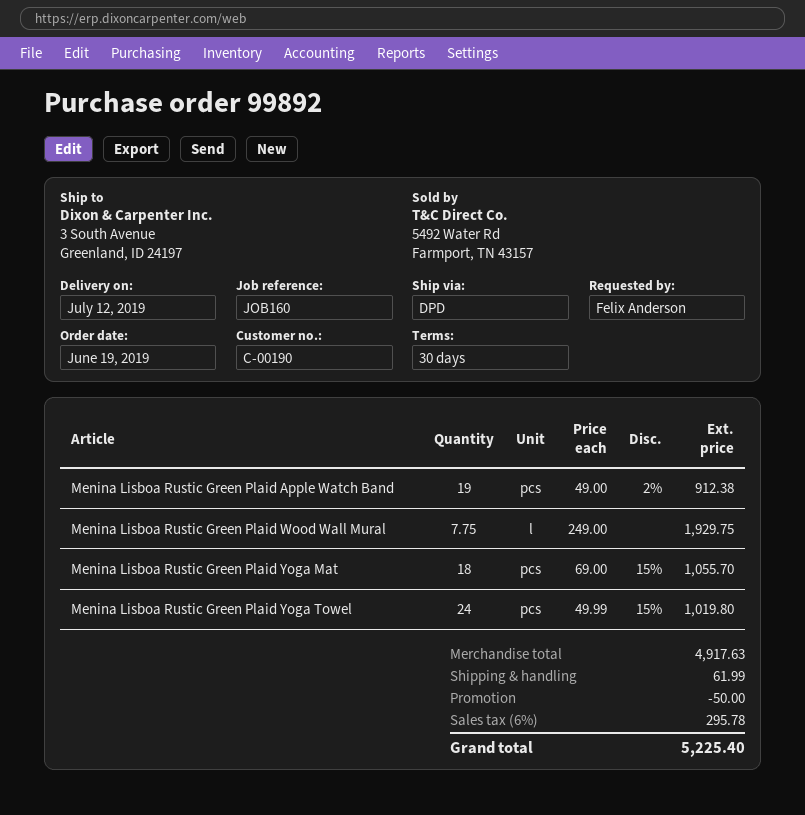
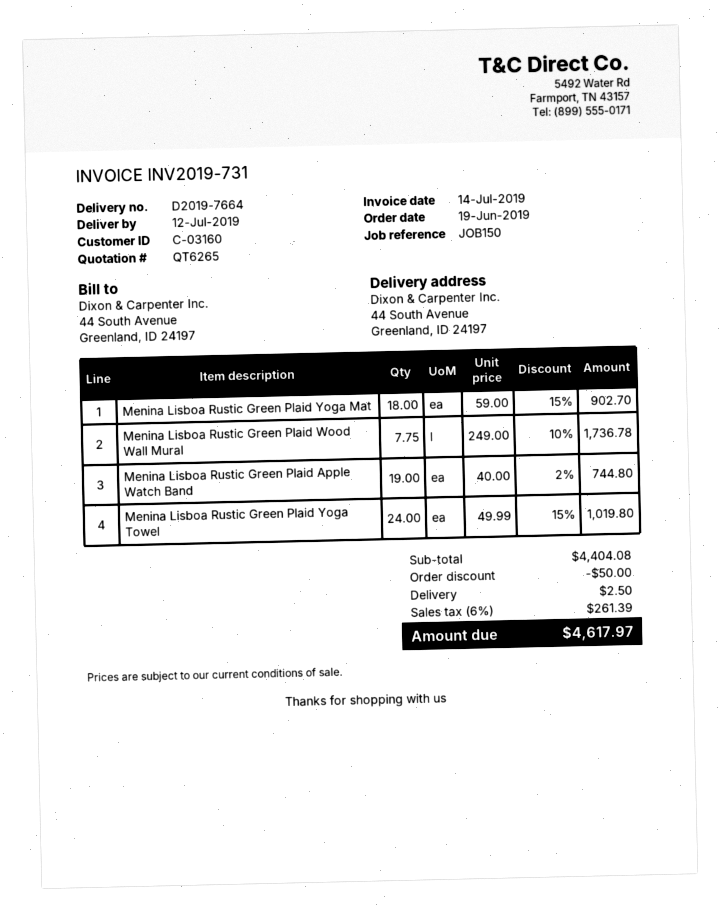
customer number: C-00190 -> C-03160
reference: JOB160 -> JOB150
ship to: 3 South Avenue, Greenland, ID 24197 -> 44 South Avenue, Greenland, ID 24197
Menina Lisboa Rustic Green Plaid Apple Watch Band: 19 x 49.00 - 2% = 912.38 -> 19 x 40.00 - 2% = 744.80
Menina Lisboa Rustic Green Plaid Wood Wall Mural: 7.75 x 249.00 = 1929.75 -> 7.75 x 249.00 - 10% = 1736.78
Menina Lisboa Rustic Green Plaid Yoga Mat: 18 x 69.00 - 15% = 1055.70 -> 18 x 59.00 - 15% = 902.70
subtotal: 4917.63 -> 4404.08
shipping: 61.99 -> 2.50
tax: 6% = 295.78 -> 6% = 261.39
total: 5225.40 -> 4617.97

